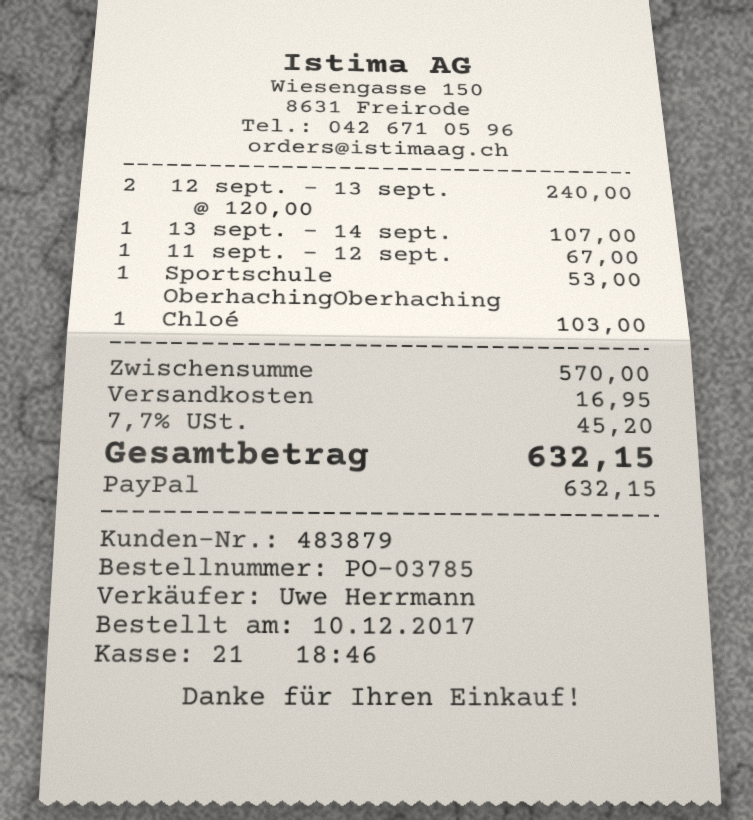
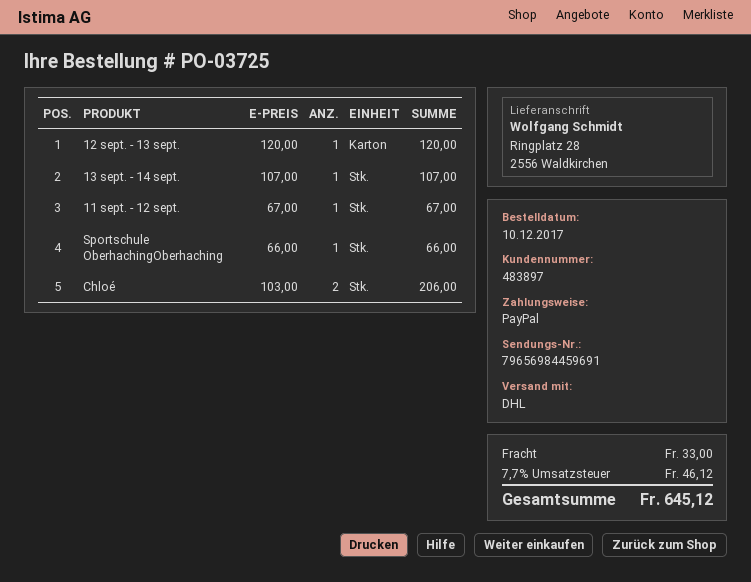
order number: PO-03785 -> PO-03725
customer number: 483879 -> 483897
12 sept. - 13 sept.: 2 x 120.00 = 240.00 -> 1 x 120.00 = 120.00
Sportschule OberhachingOberhaching: 1 x 53.00 = 53.00 -> 1 x 66.00 = 66.00
Chloé: 1 x 103.00 = 103.00 -> 2 x 103.00 = 206.00
shipping: 16.95 -> 33.00
tax: 7.7% = 45.20 -> 7.7% = 46.12
total: 632.15 -> 645.12

